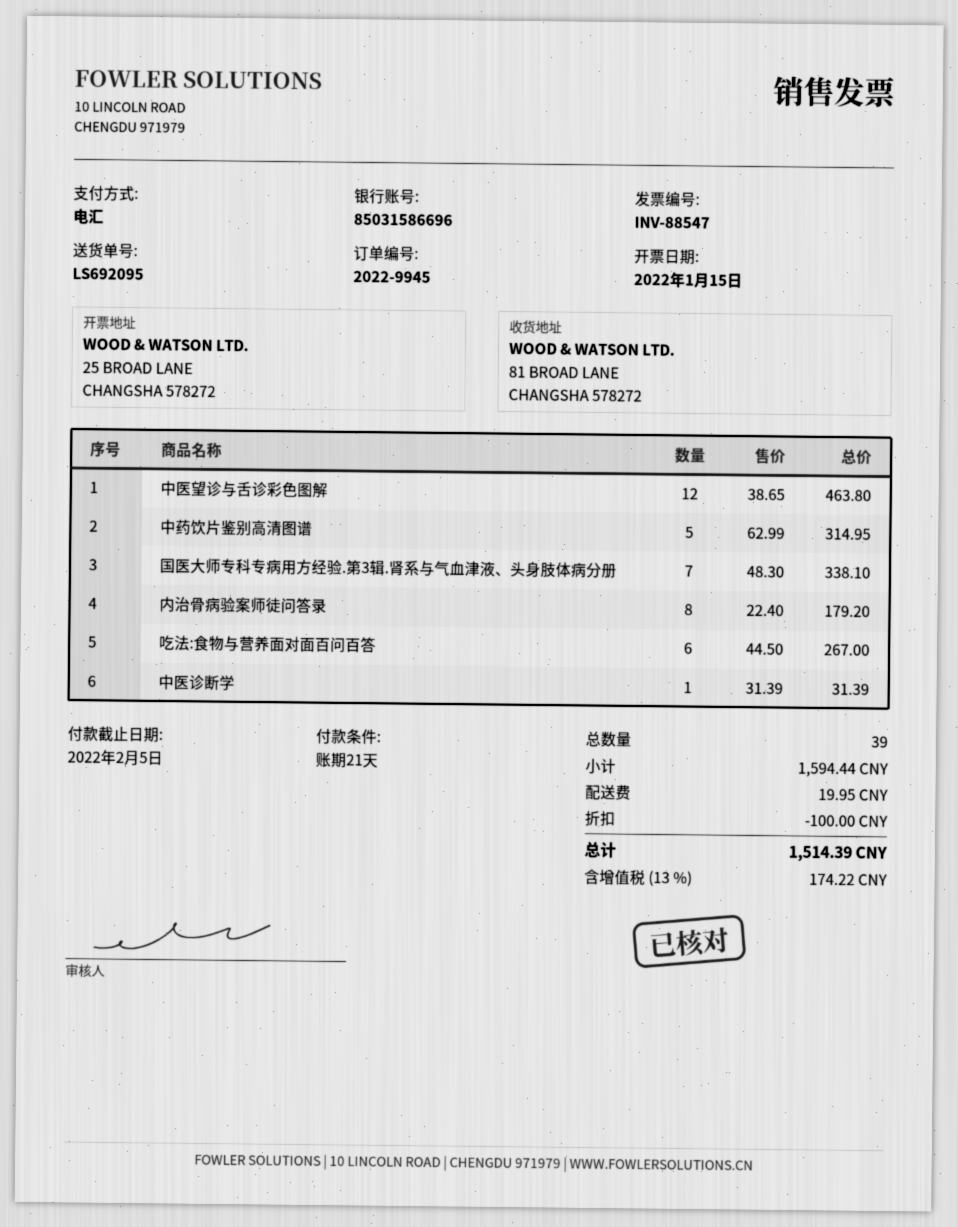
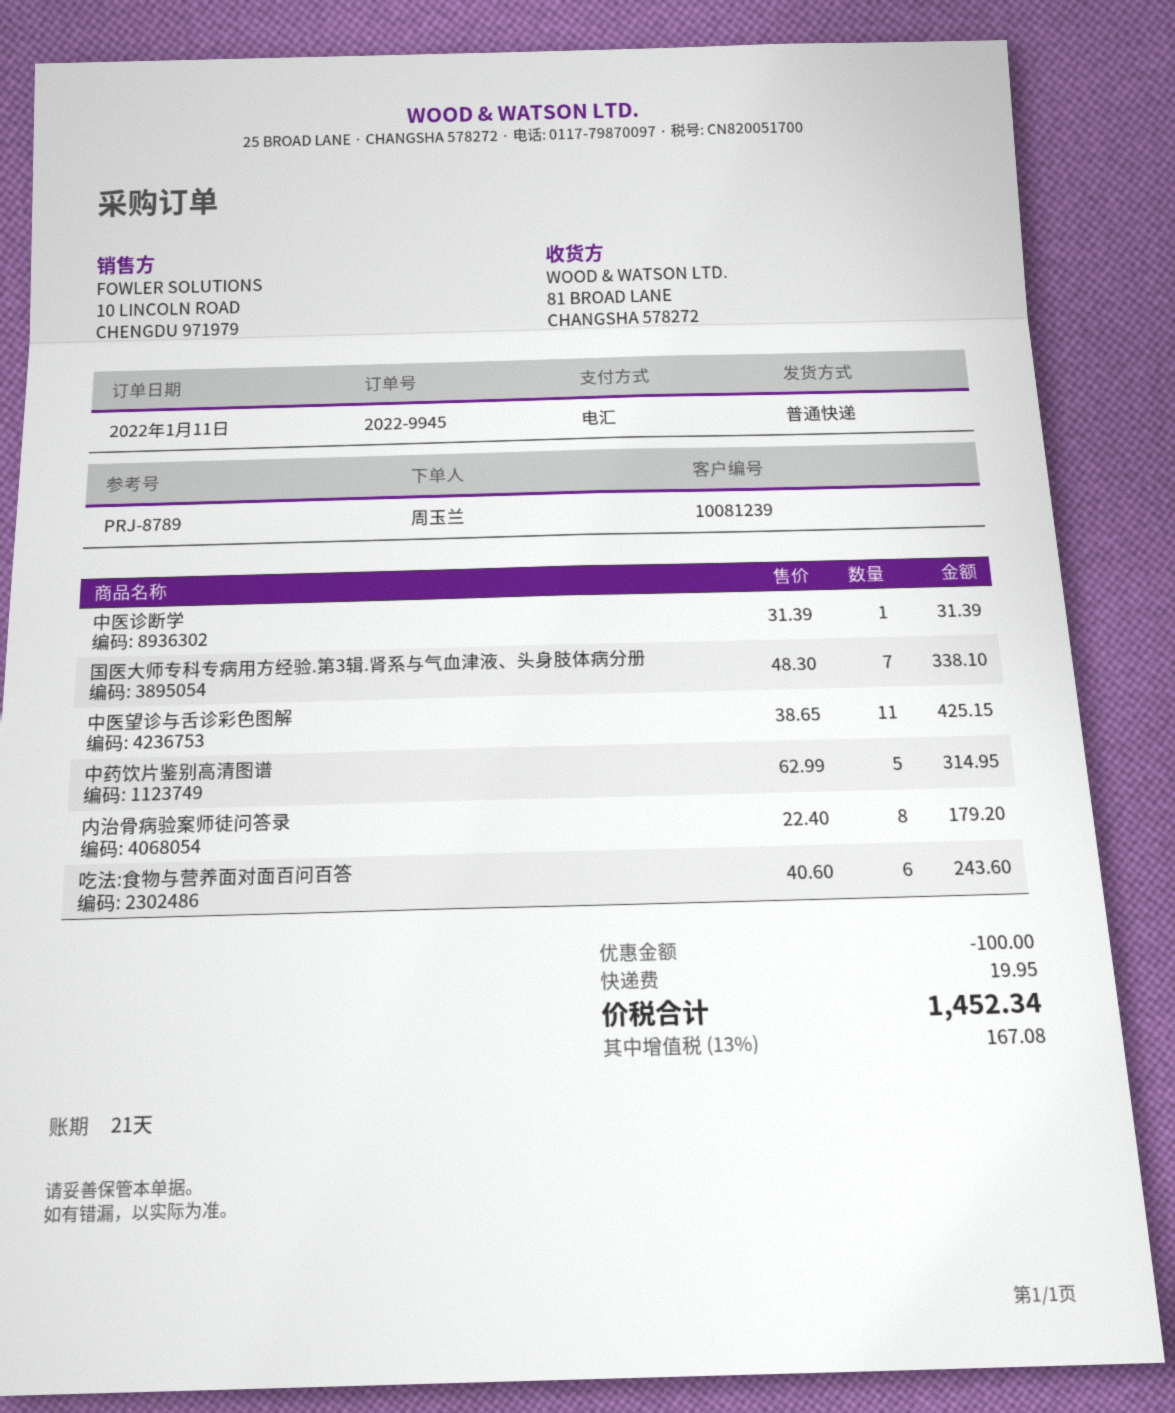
中医望诊与舌诊彩色图解: 12 x 38.65 = 463.80 -> 11 x 38.65 = 425.15
吃法:食物与营养面对面百问百答: 6 x 44.50 = 267.00 -> 6 x 40.60 = 243.60
tax: 13% = 174.22 -> 13% = 167.08
total: 1514.39 -> 1452.34

